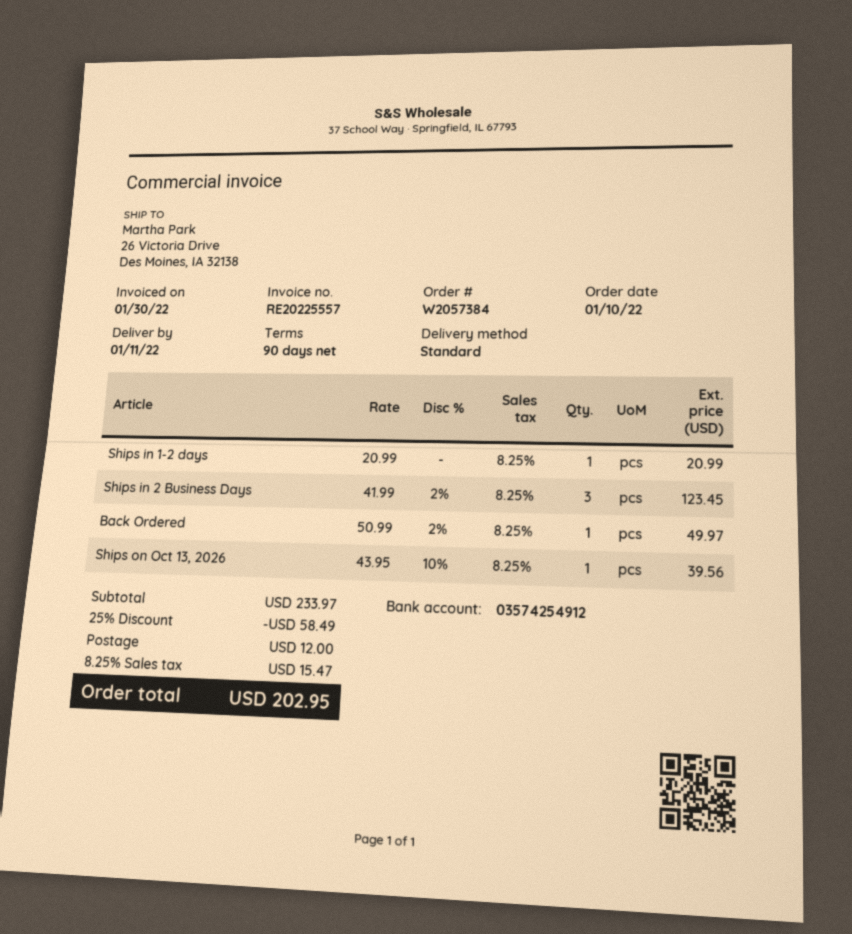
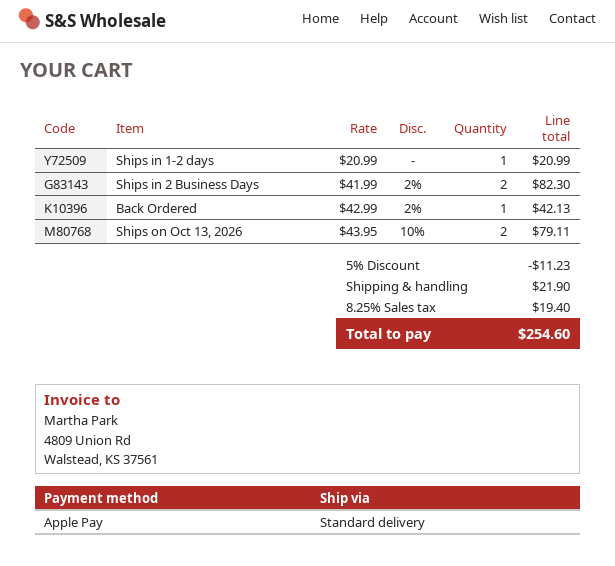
Ships in 2 Business Days: 3 x 41.99 - 2% = 123.45 -> 2 x 41.99 - 2% = 82.30
Back Ordered: 1 x 50.99 - 2% = 49.97 -> 1 x 42.99 - 2% = 42.13
Ships on Oct 13, 2026: 1 x 43.95 - 10% = 39.56 -> 2 x 43.95 - 10% = 79.11
discount: 25% = 58.49 -> 5% = 11.23
shipping: 12.00 -> 21.90
tax: 8.25% = 15.47 -> 8.25% = 19.40
total: 202.95 -> 254.60

